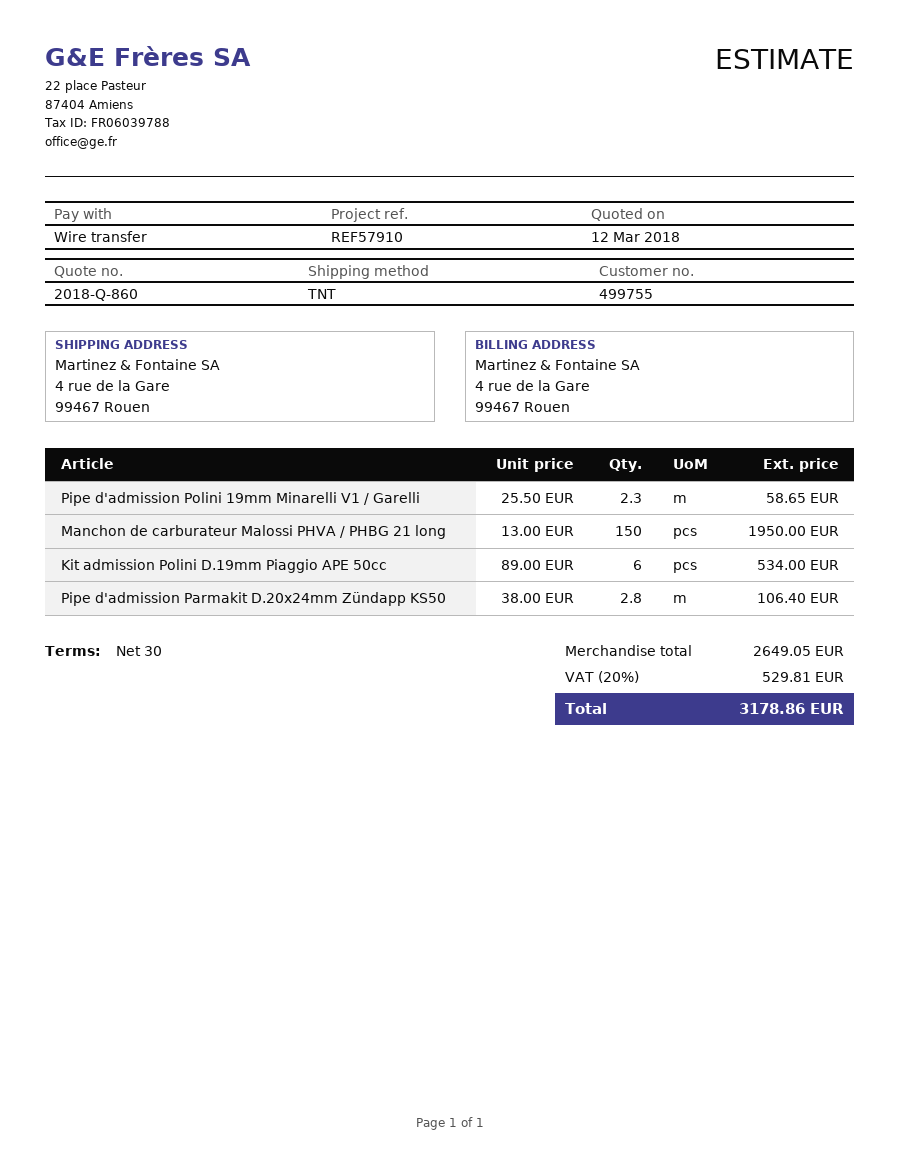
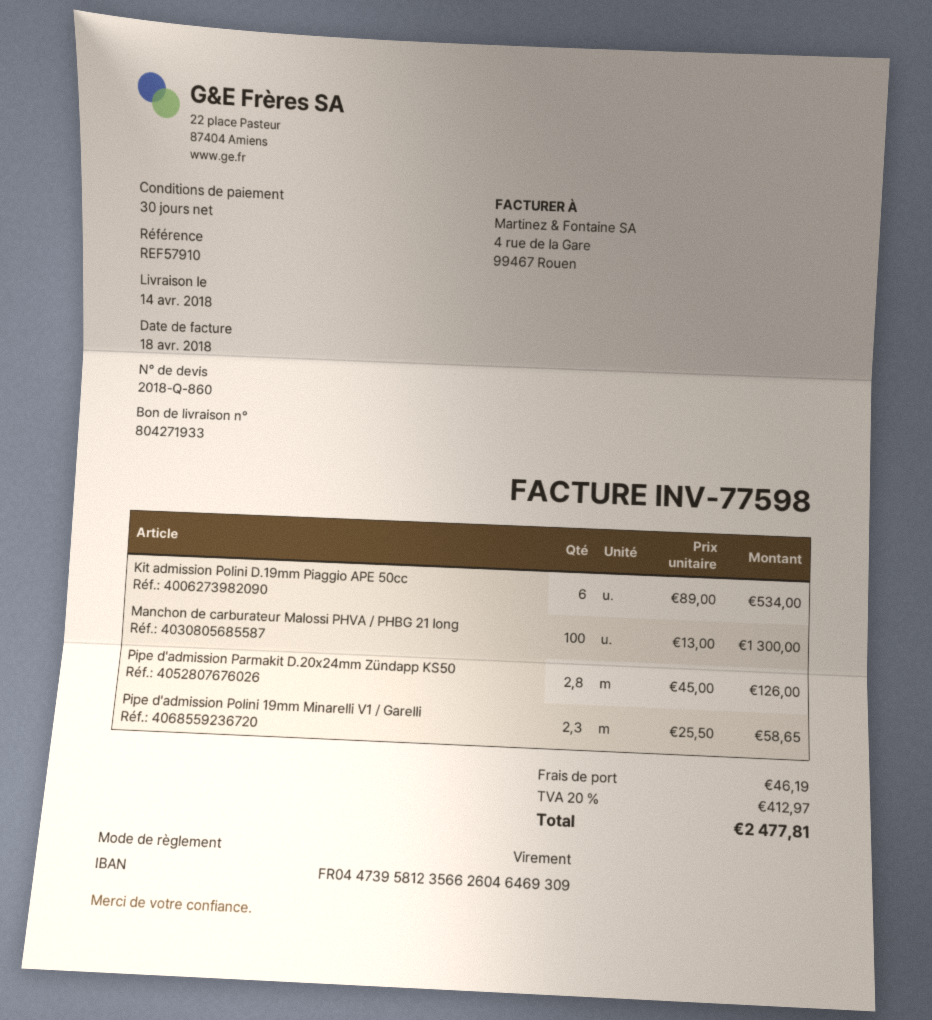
Manchon de carburateur Malossi PHVA / PHBG 21 long: 150 x 13.00 = 1950.00 -> 100 x 13.00 = 1300.00
Pipe d'admission Parmakit D.20x24mm Zündapp KS50: 2.8 x 38.00 = 106.40 -> 2.8 x 45.00 = 126.00
shipping: none -> 46.19
tax: 20% = 529.81 -> 20% = 412.97
total: 3178.86 -> 2477.81

